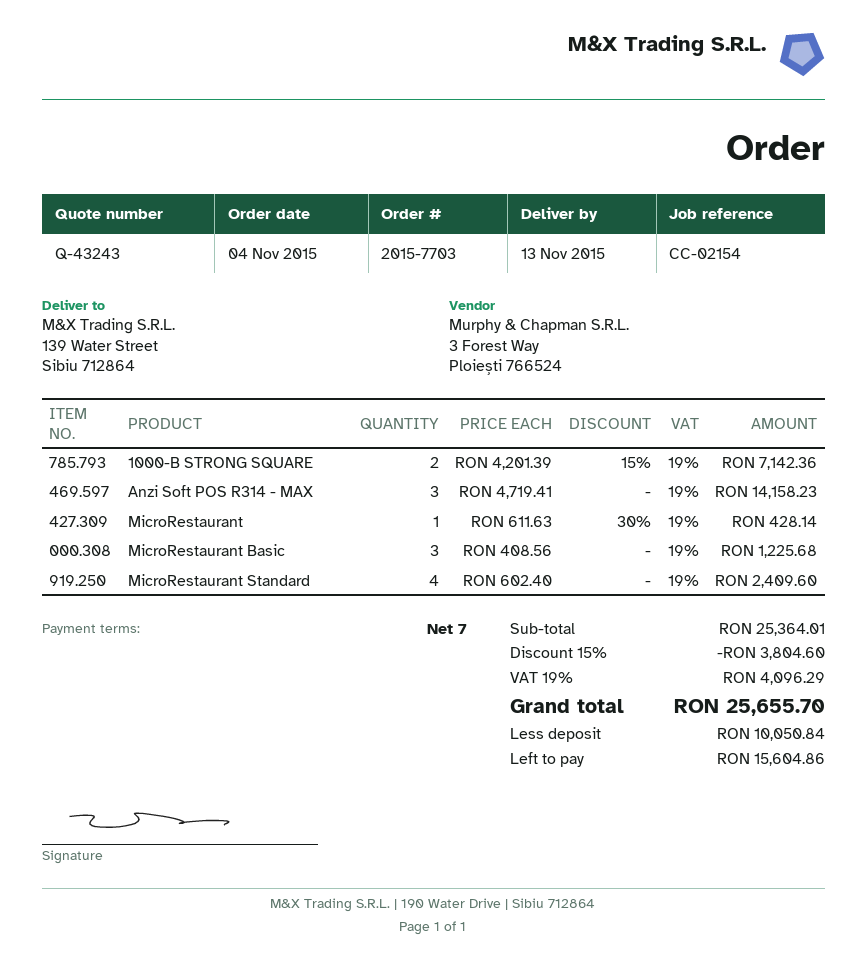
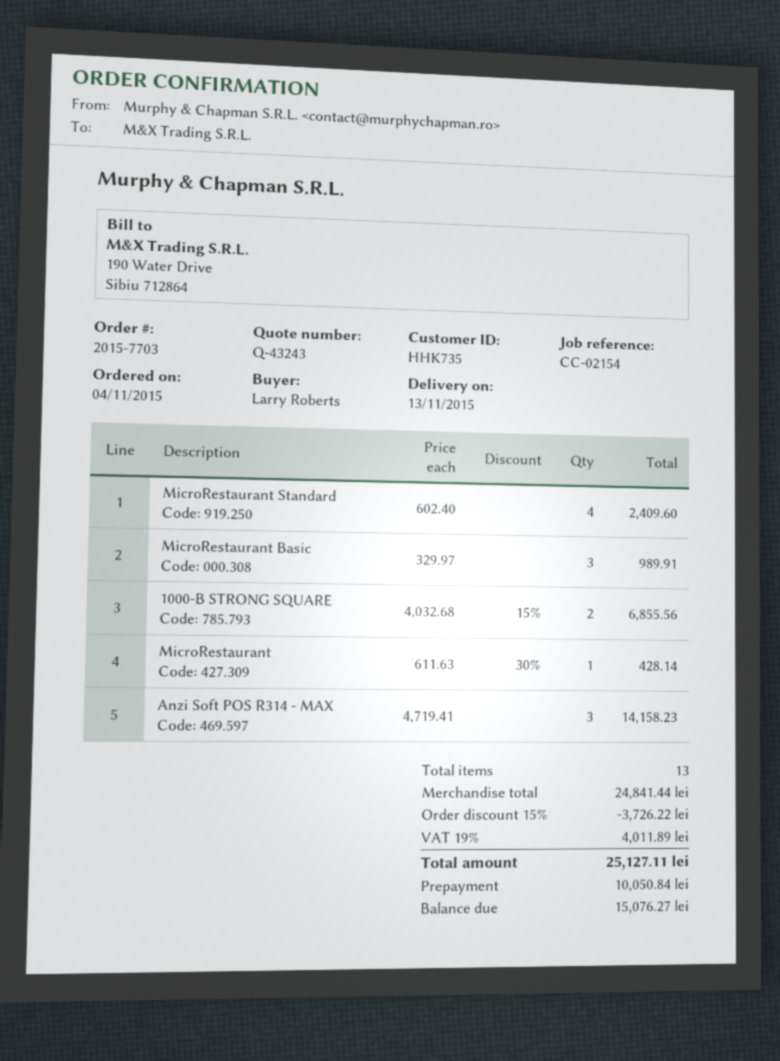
1000-B STRONG SQUARE: 2 x 4201.39 - 15% = 7142.36 -> 2 x 4032.68 - 15% = 6855.56
MicroRestaurant Basic: 3 x 408.56 = 1225.68 -> 3 x 329.97 = 989.91
subtotal: 25364.01 -> 24841.44
discount: 15% = 3804.60 -> 15% = 3726.22
tax: 19% = 4096.29 -> 19% = 4011.89
total: 25655.70 -> 25127.11
balance: 15604.86 -> 15076.27

